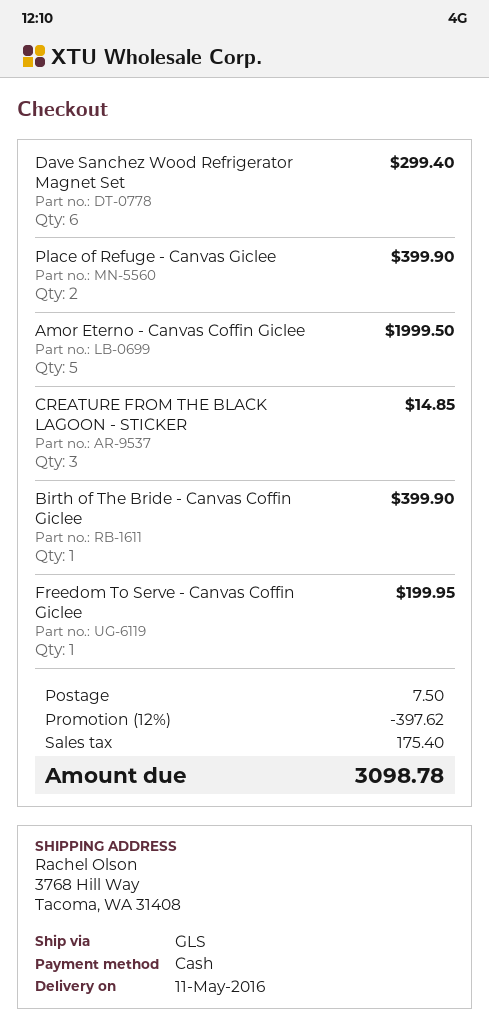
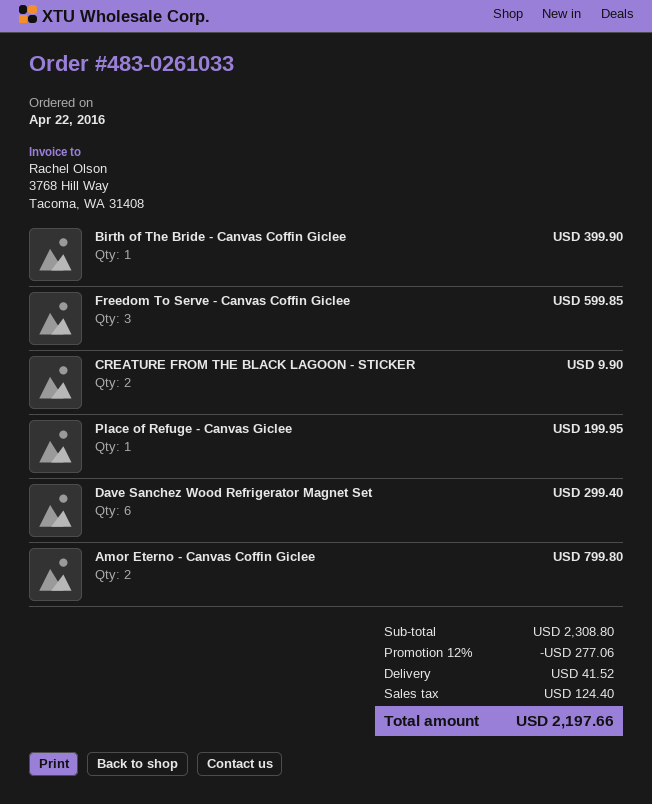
Place of Refuge - Canvas Giclee: 2 for 399.90 -> 1 for 199.95
Amor Eterno - Canvas Coffin Giclee: 5 for 1999.50 -> 2 for 799.80
CREATURE FROM THE BLACK LAGOON - STICKER: 3 for 14.85 -> 2 for 9.90
Freedom To Serve - Canvas Coffin Giclee: 1 for 199.95 -> 3 for 599.85
discount: 12% = 397.62 -> 12% = 277.06
shipping: 7.50 -> 41.52
tax: 175.40 -> 124.40
total: 3098.78 -> 2197.66

